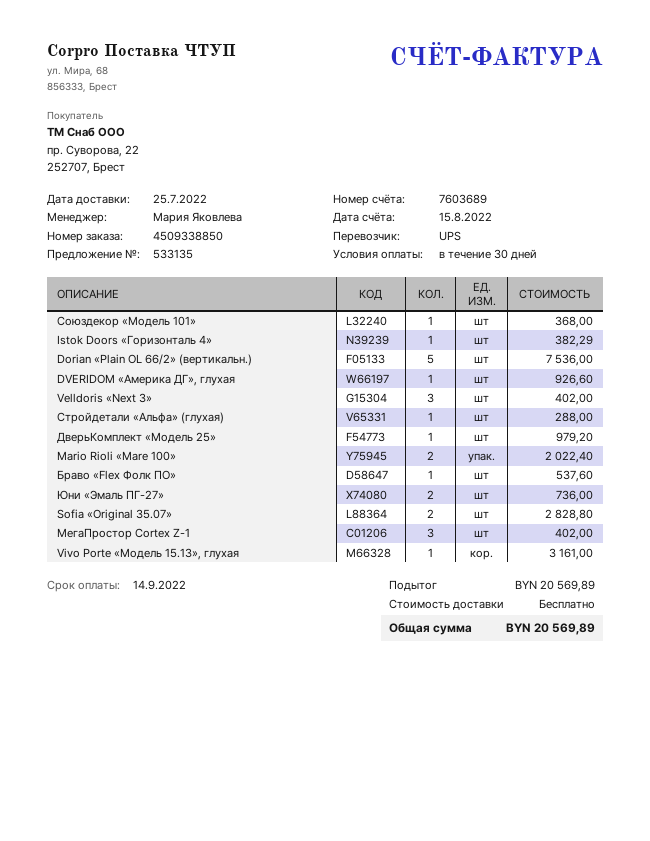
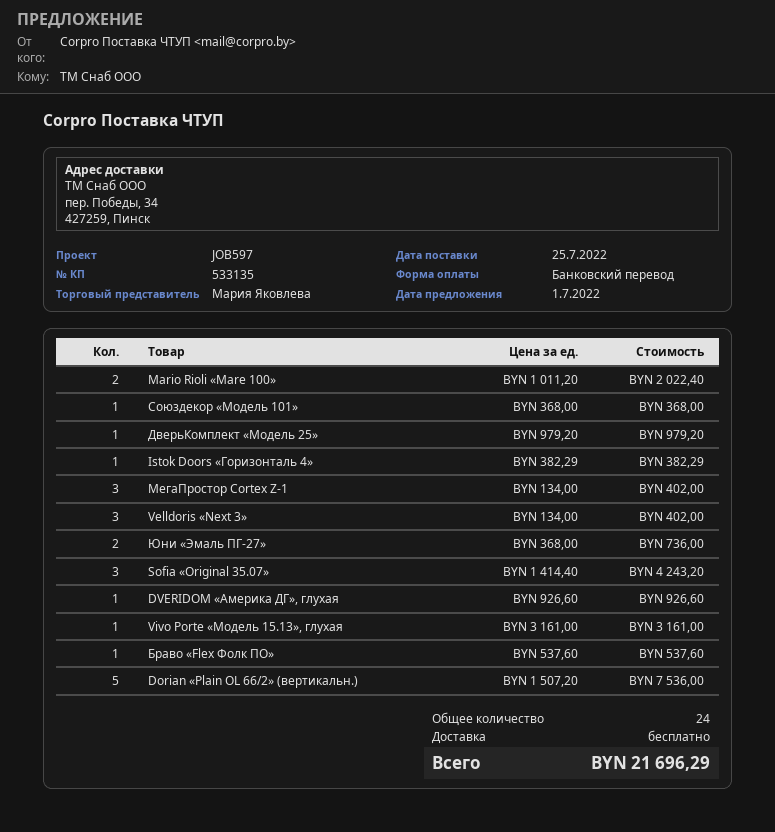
Стройдетали «Альфа» (глухая): 1 for 288.00 -> none
Sofia «Original 35.07»: 2 for 2828.80 -> 3 for 4243.20
total: 20569.89 -> 21696.29

